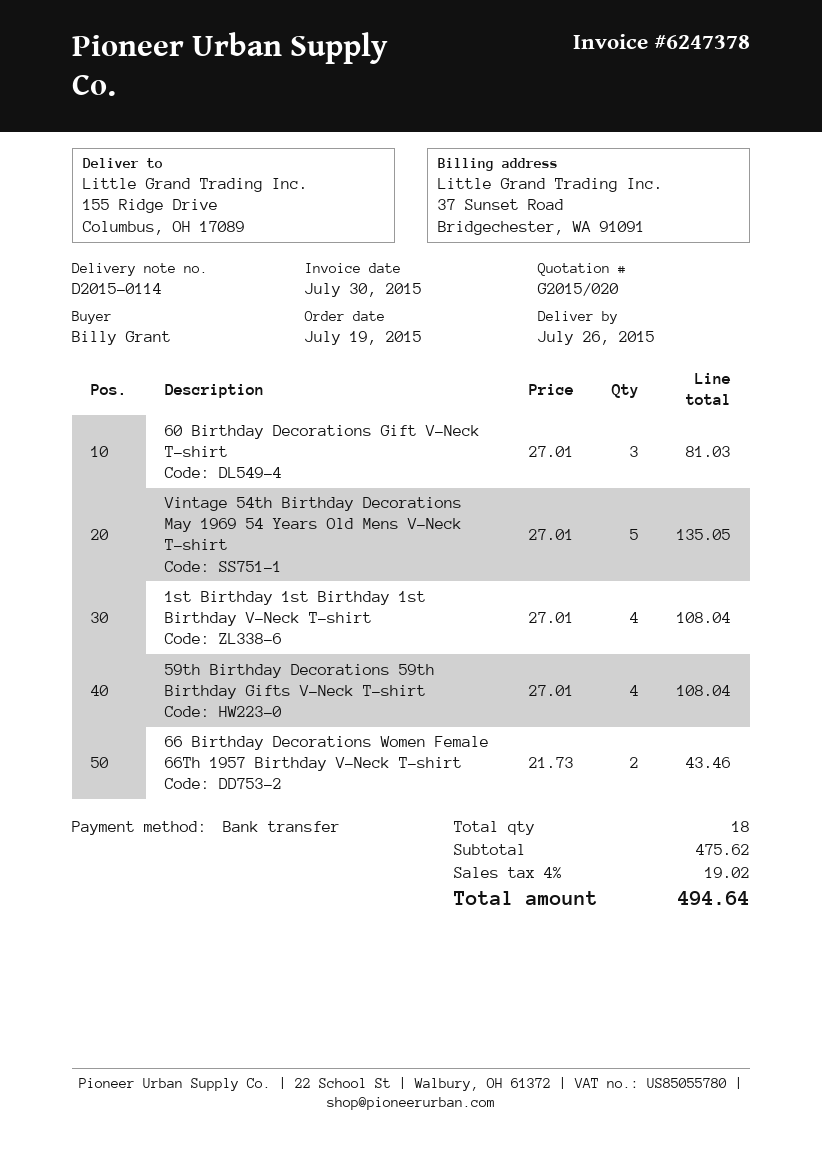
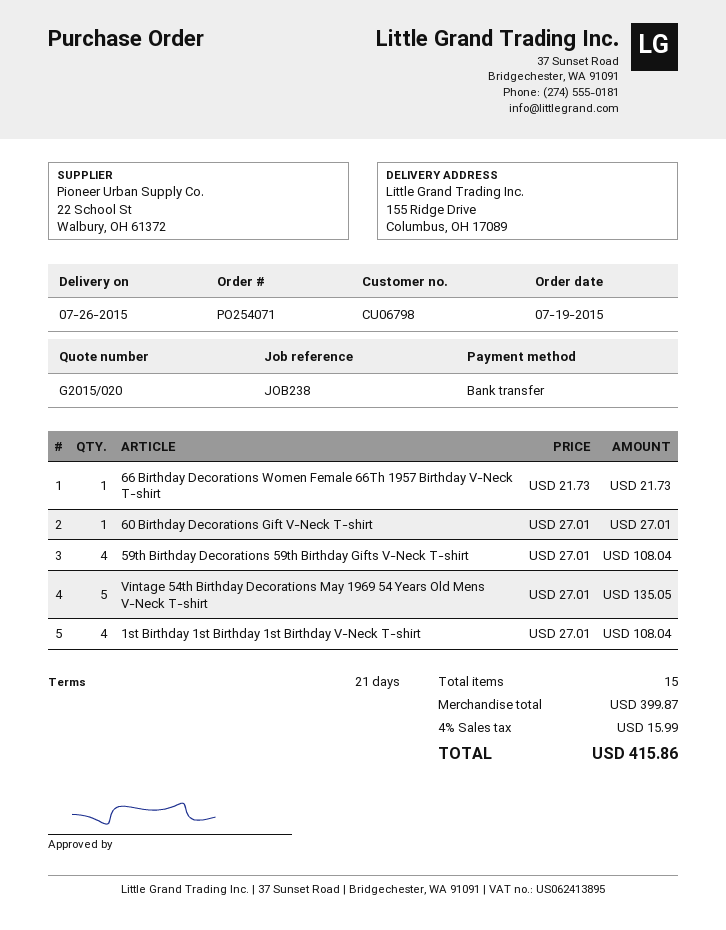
60 Birthday Decorations Gift V-Neck T-shirt: 3 x 27.01 = 81.03 -> 1 x 27.01 = 27.01
66 Birthday Decorations Women Female 66Th 1957 Birthday V-Neck T-shirt: 2 x 21.73 = 43.46 -> 1 x 21.73 = 21.73
total quantity: 18 -> 15
subtotal: 475.62 -> 399.87
tax: 4% = 19.02 -> 4% = 15.99
total: 494.64 -> 415.86

